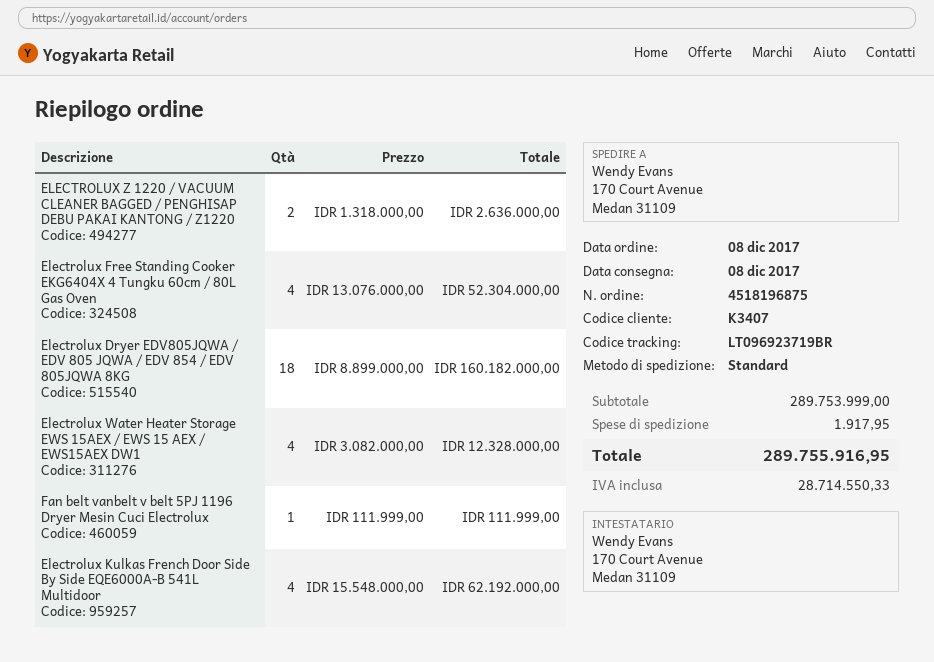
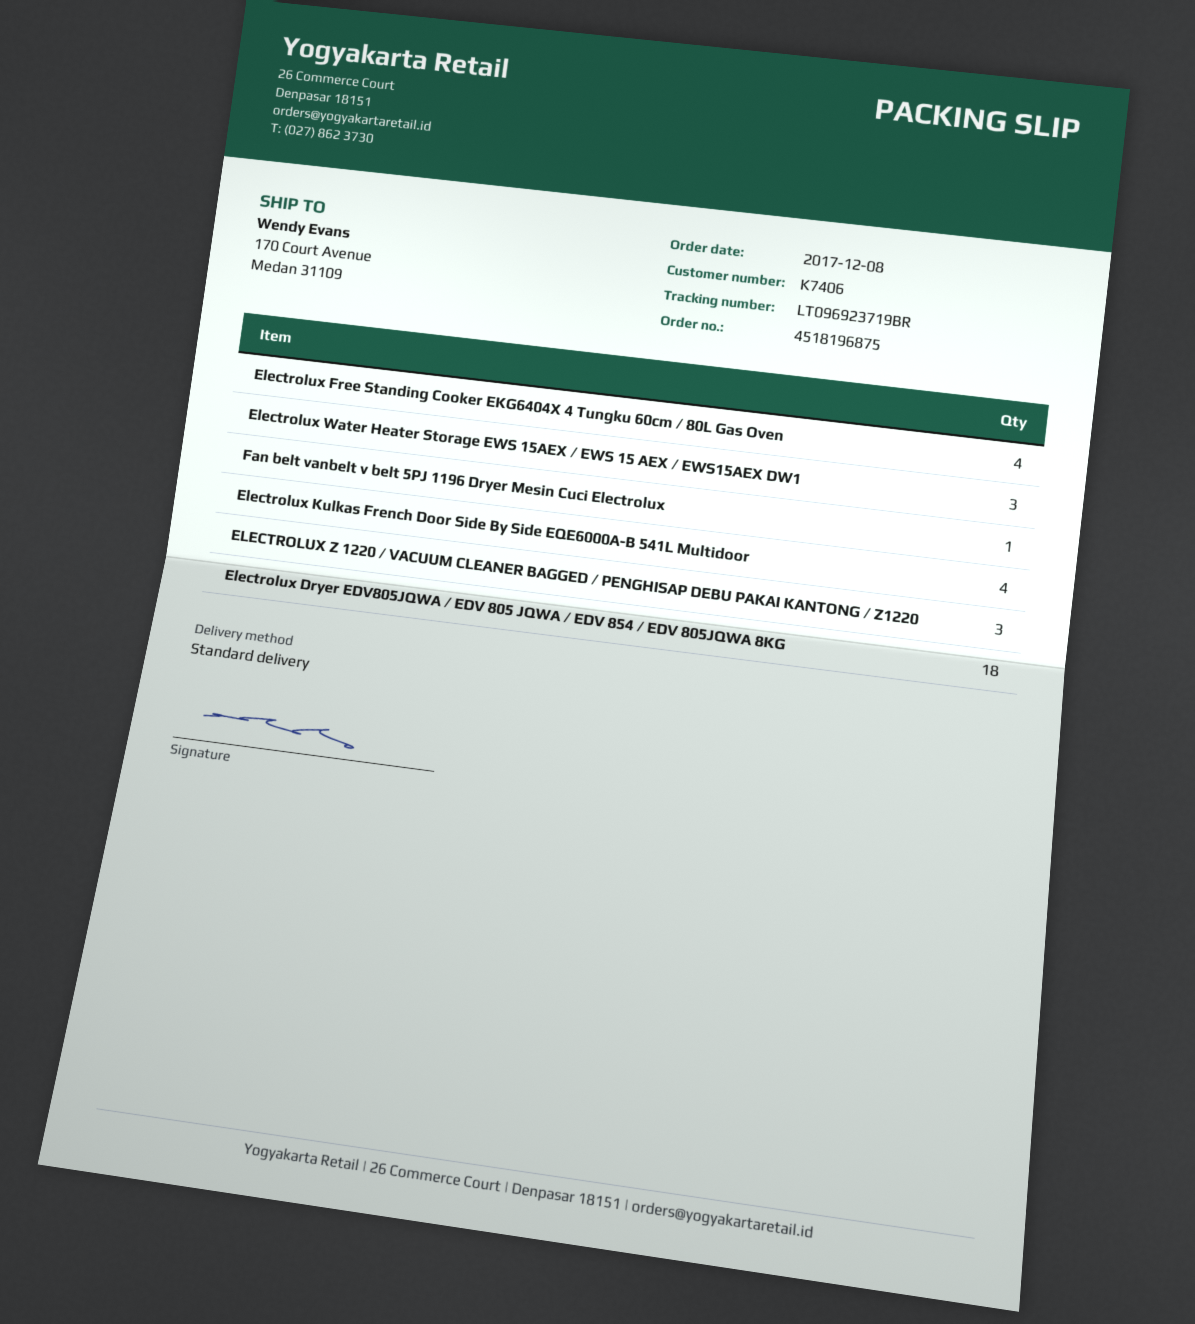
customer number: K3407 -> K7406
ELECTROLUX Z 1220 / VACUUM CLEANER BAGGED / PENGHISAP DEBU PAKAI KANTONG / Z1220: 2 -> 3
Electrolux Water Heater Storage EWS 15AEX / EWS 15 AEX / EWS15AEX DW1: 4 -> 3

